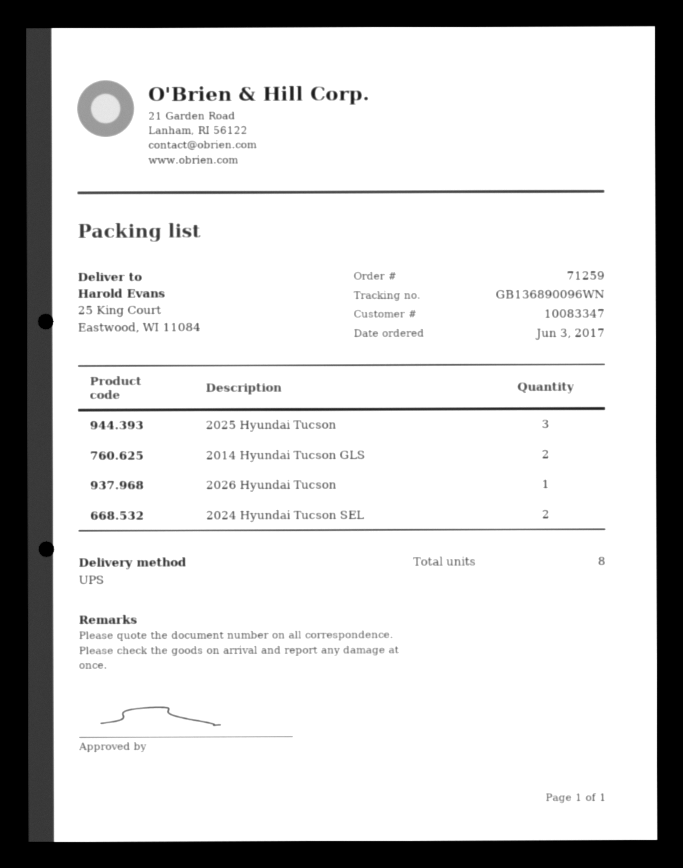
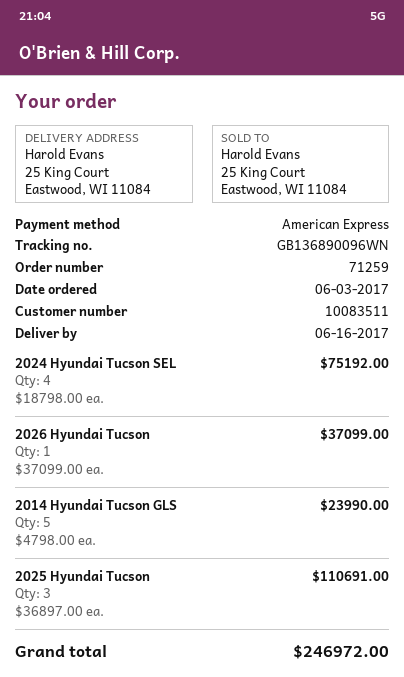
customer number: 10083347 -> 10083511
2014 Hyundai Tucson GLS: 2 -> 5
2024 Hyundai Tucson SEL: 2 -> 4

